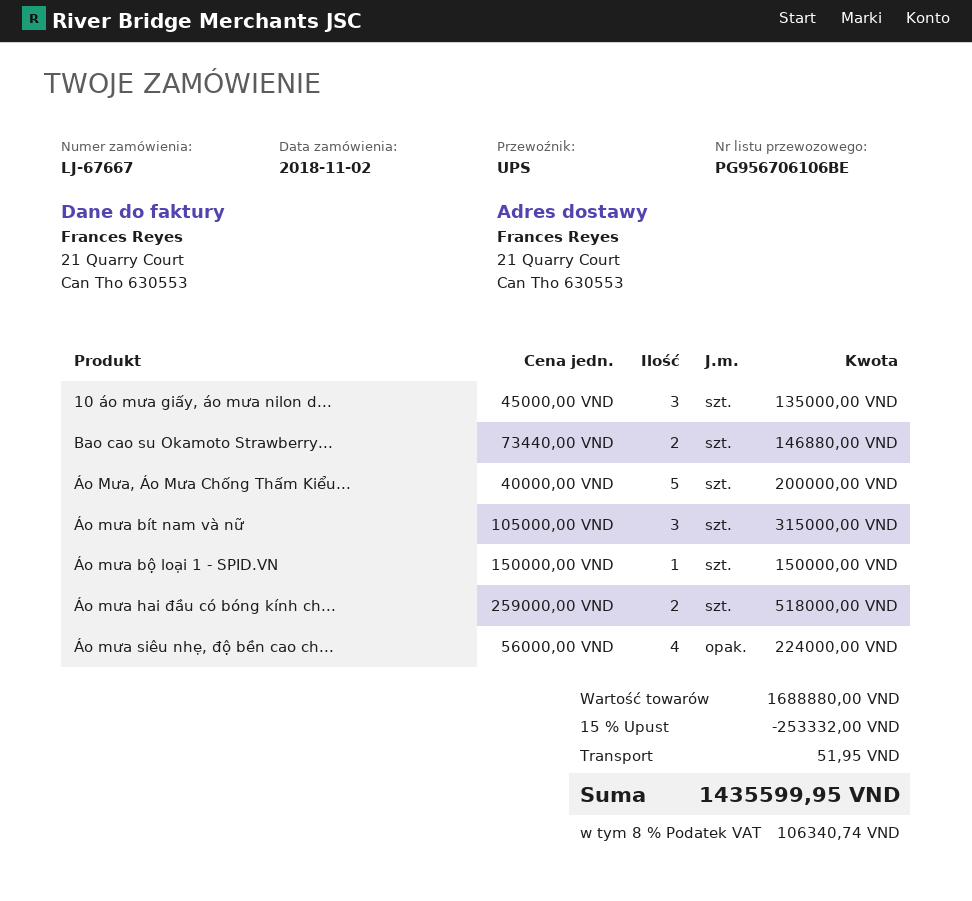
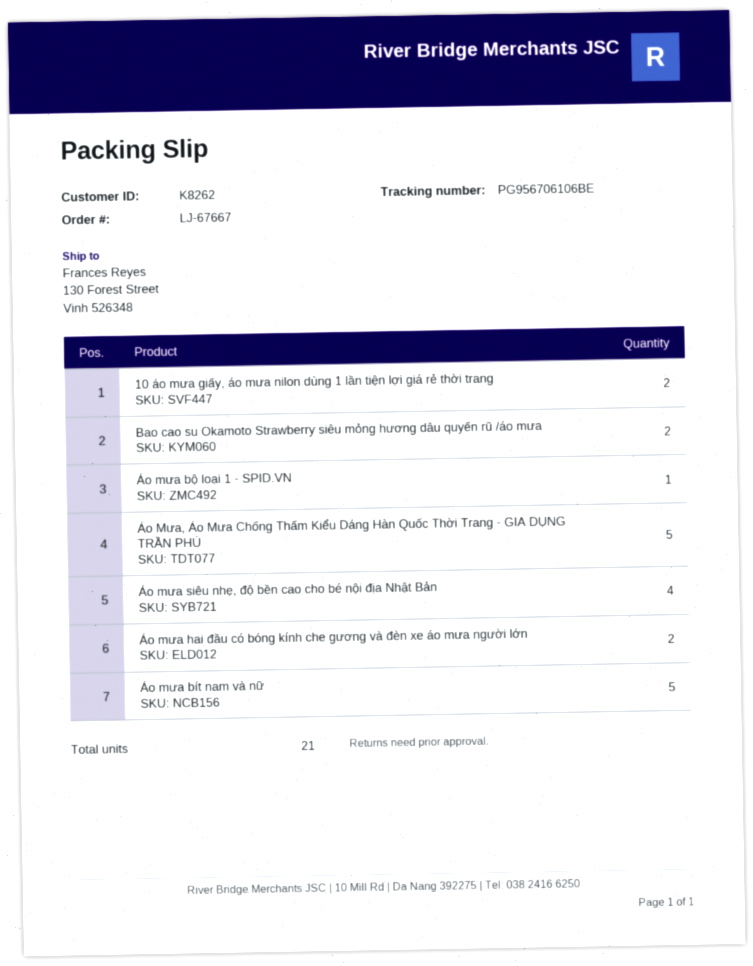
ship to: 21 Quarry Court, Can Tho 630553 -> 130 Forest Street, Vinh 526348
10 áo mưa giấy, áo mưa nilon d...: 3 -> 2
Áo mưa bít nam và nữ: 3 -> 5

